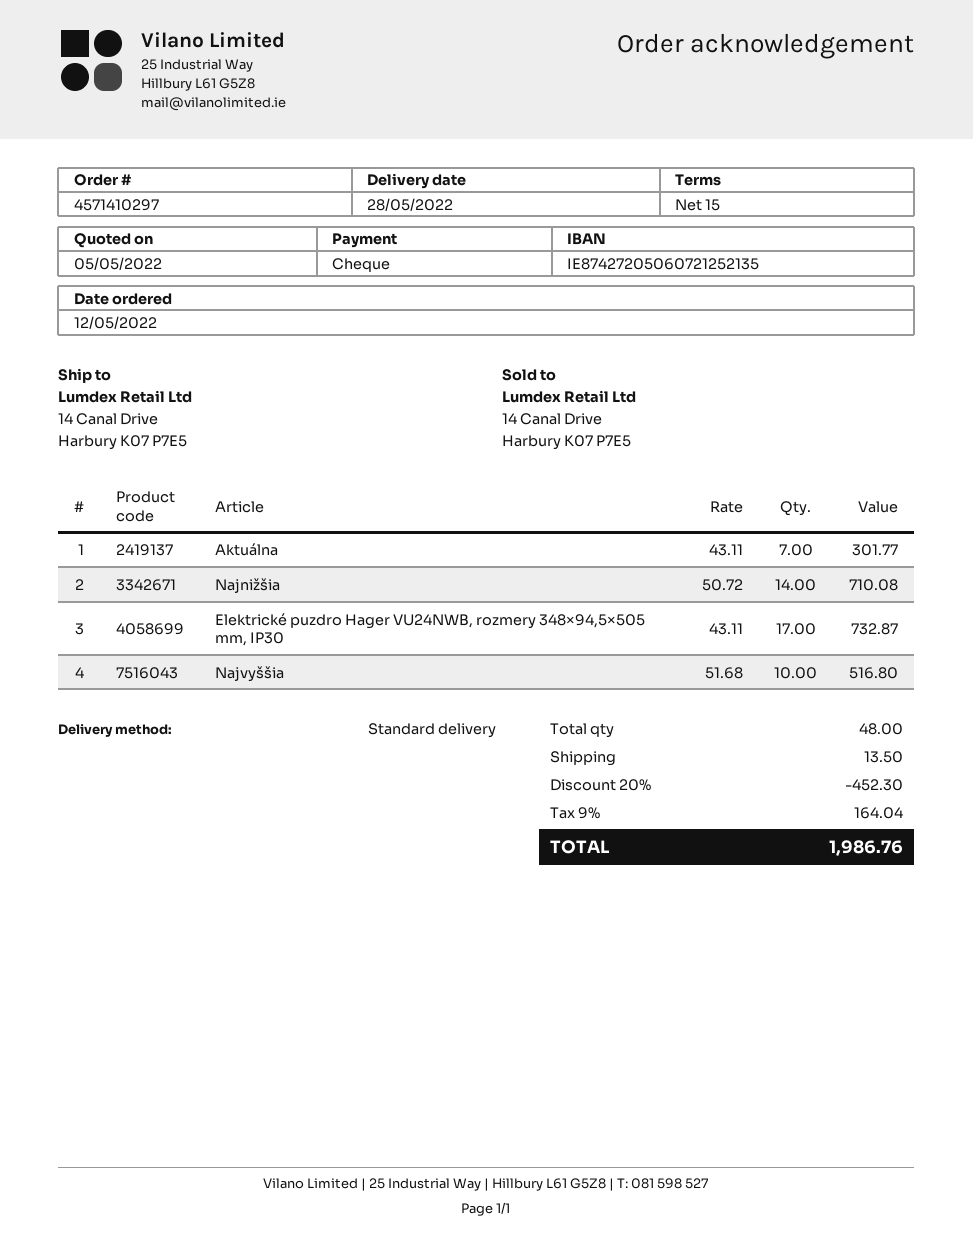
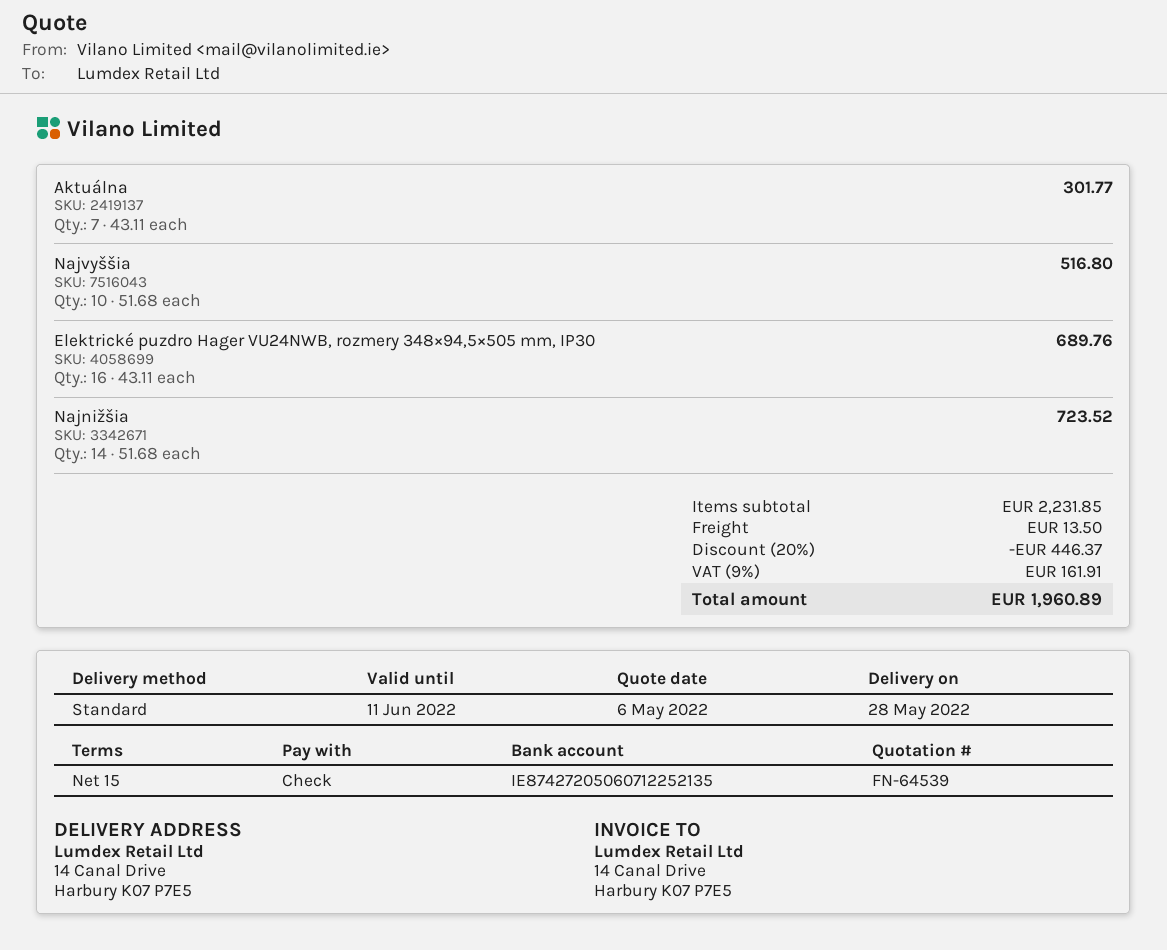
quote date: 2022-05-05 -> 2022-05-06
bank account: IE87427205060721252135 -> IE87427205060712252135
Najnižšia: 14 x 50.72 = 710.08 -> 14 x 51.68 = 723.52
Elektrické puzdro Hager VU24NWB, rozmery 348×94,5×505 mm, IP30: 17 x 43.11 = 732.87 -> 16 x 43.11 = 689.76
discount: 20% = 452.30 -> 20% = 446.37
tax: 9% = 164.04 -> 9% = 161.91
total: 1986.76 -> 1960.89

